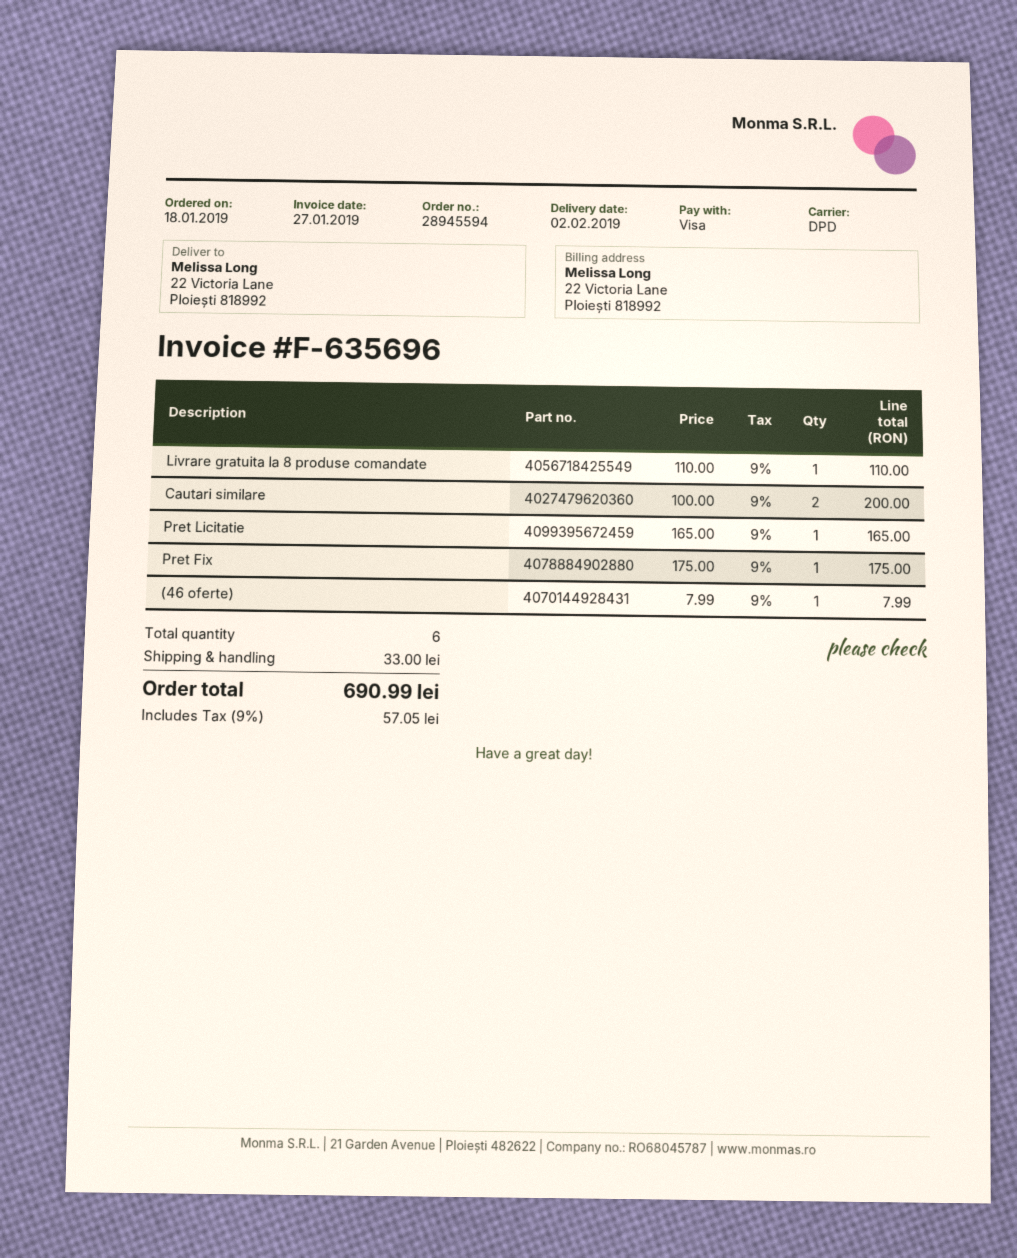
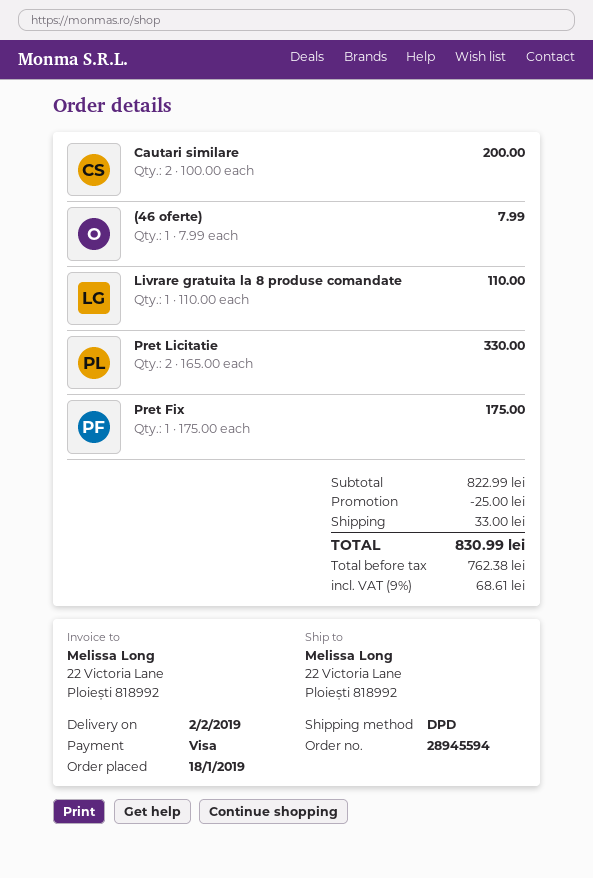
Pret Licitatie: 1 x 165.00 = 165.00 -> 2 x 165.00 = 330.00
discount: none -> 25.00
tax: 9% = 57.05 -> 9% = 68.61
total: 690.99 -> 830.99

